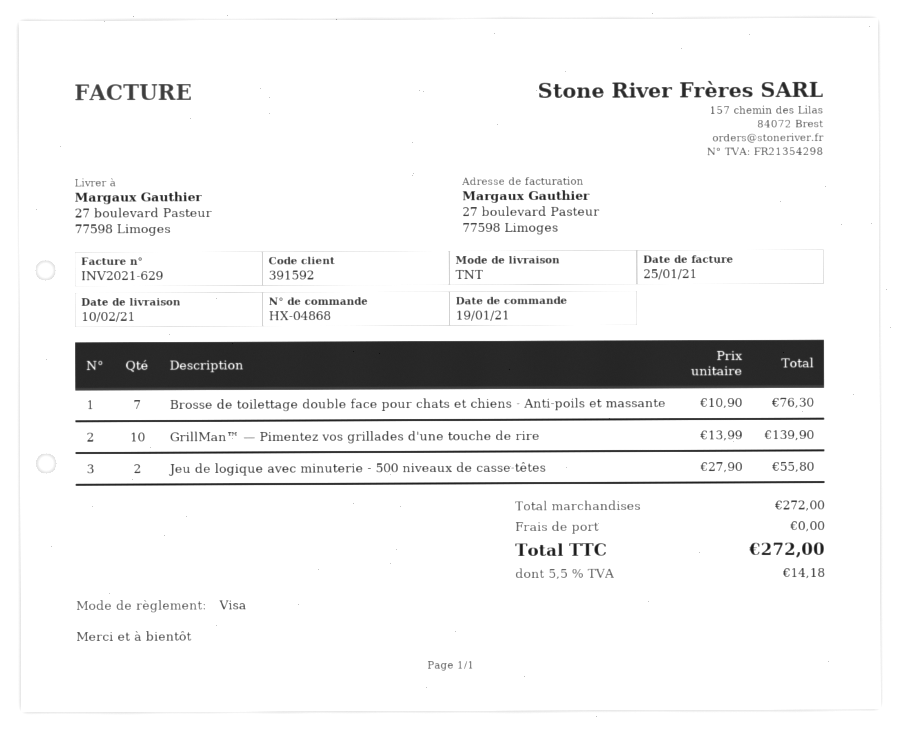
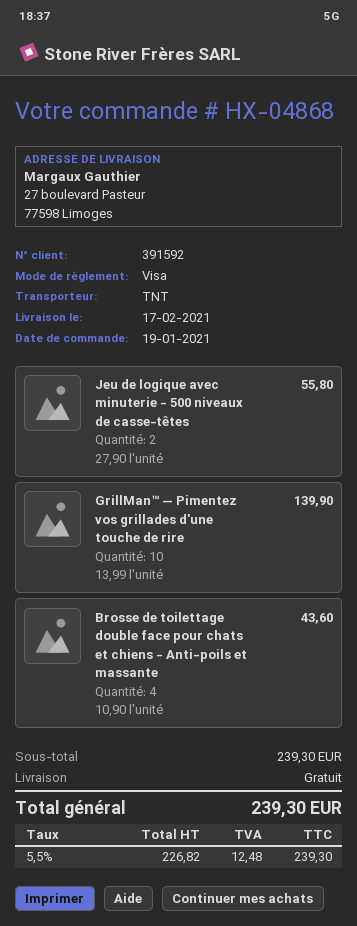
delivery date: 2021-02-10 -> 2021-02-17
Brosse de toilettage double face pour chats et chiens - Anti-poils et massante: 7 x 10.90 = 76.30 -> 4 x 10.90 = 43.60
subtotal: 272.00 -> 239.30
tax: 5.5% = 14.18 -> 5.5% = 12.48
total: 272.00 -> 239.30

